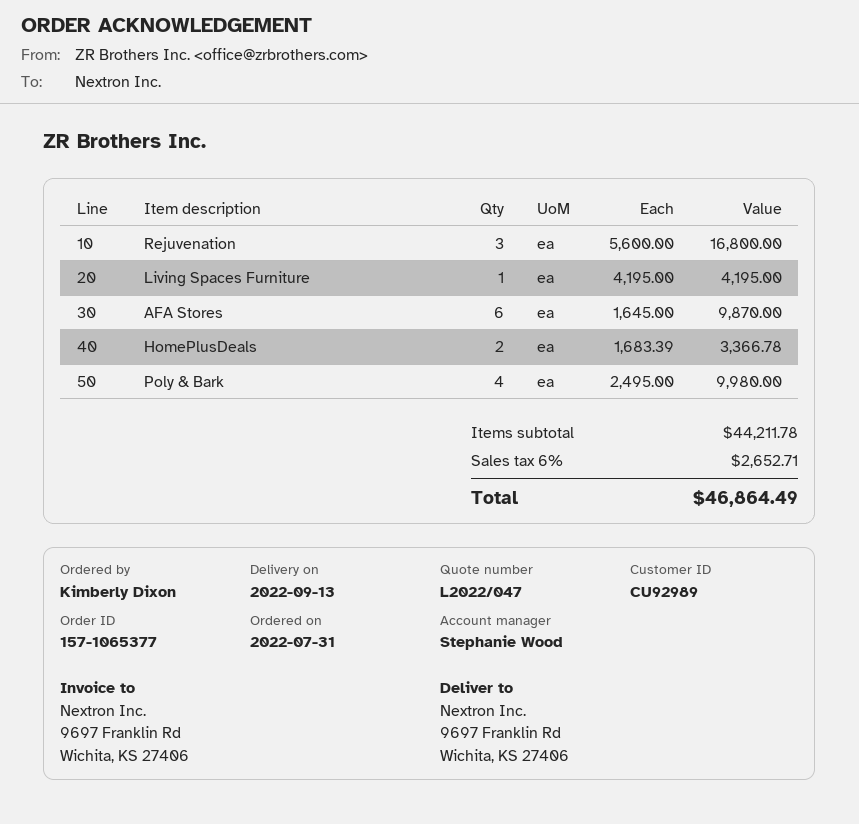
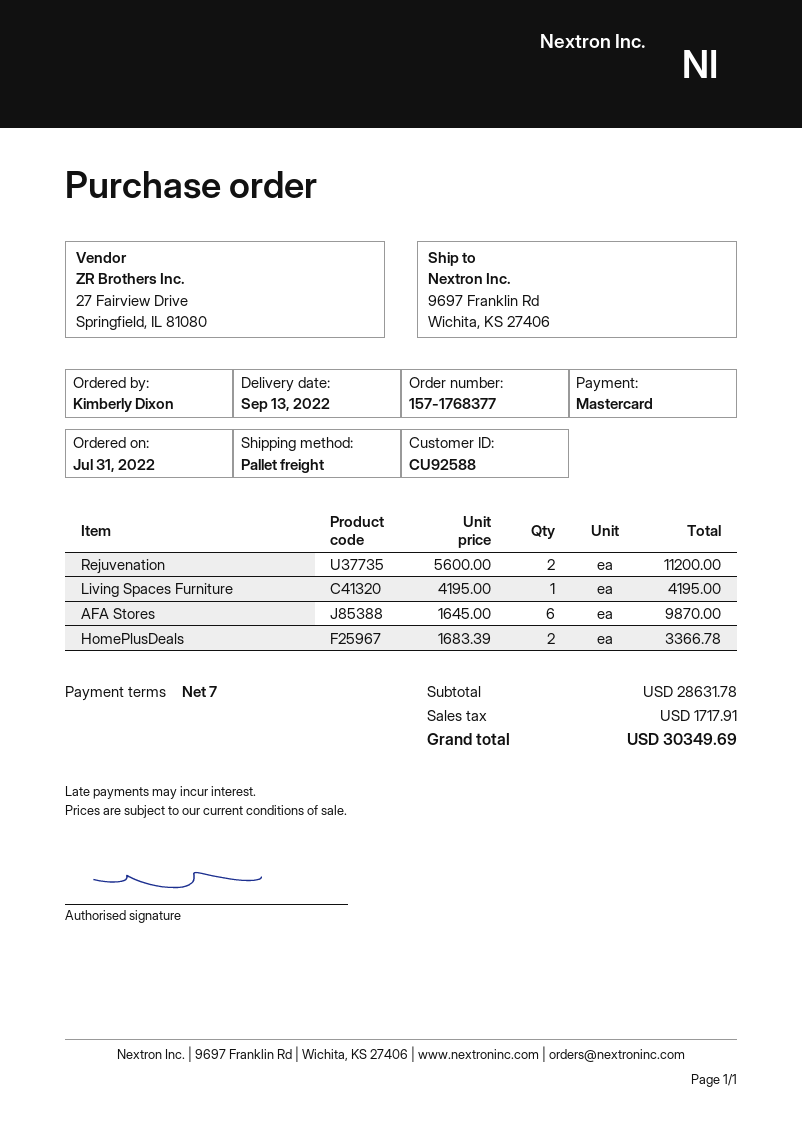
order number: 157-1065377 -> 157-1768377
customer number: CU92989 -> CU92588
Rejuvenation: 3 x 5600.00 = 16800.00 -> 2 x 5600.00 = 11200.00
Poly & Bark: 4 x 2495.00 = 9980.00 -> none
subtotal: 44211.78 -> 28631.78
tax: 2652.71 -> 1717.91
total: 46864.49 -> 30349.69

